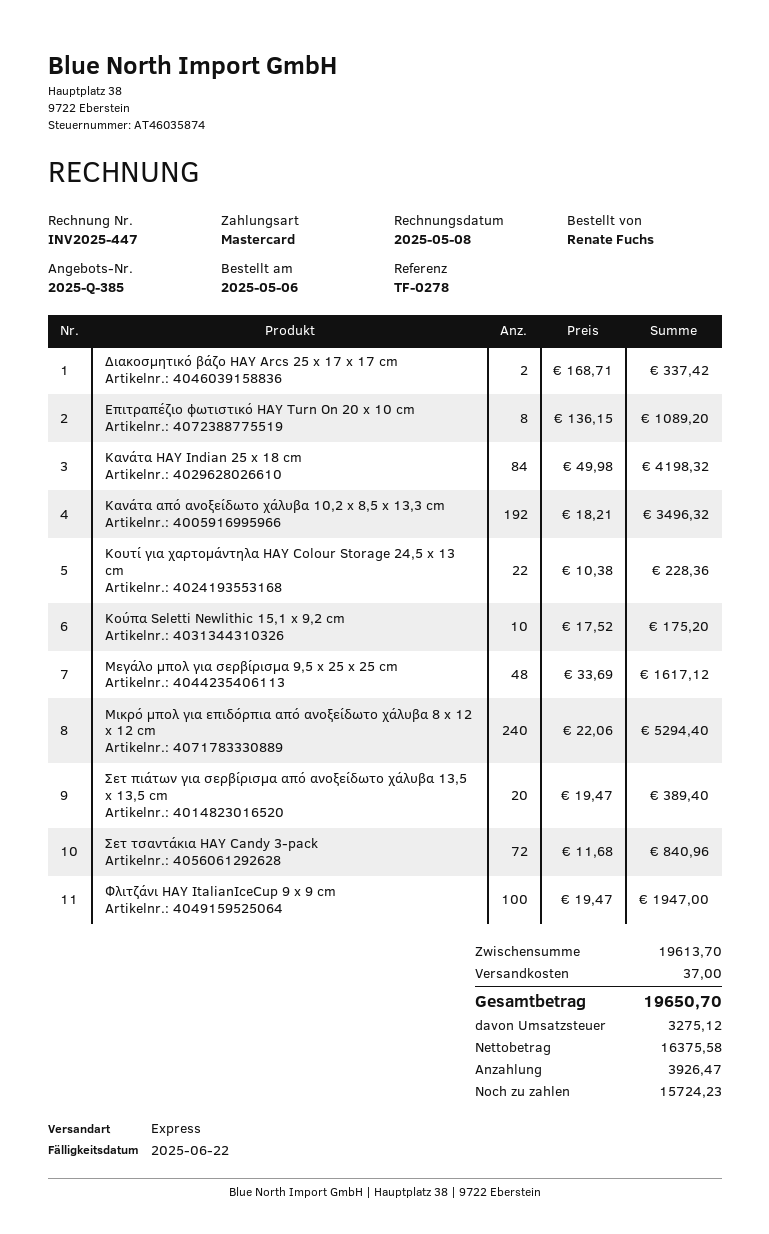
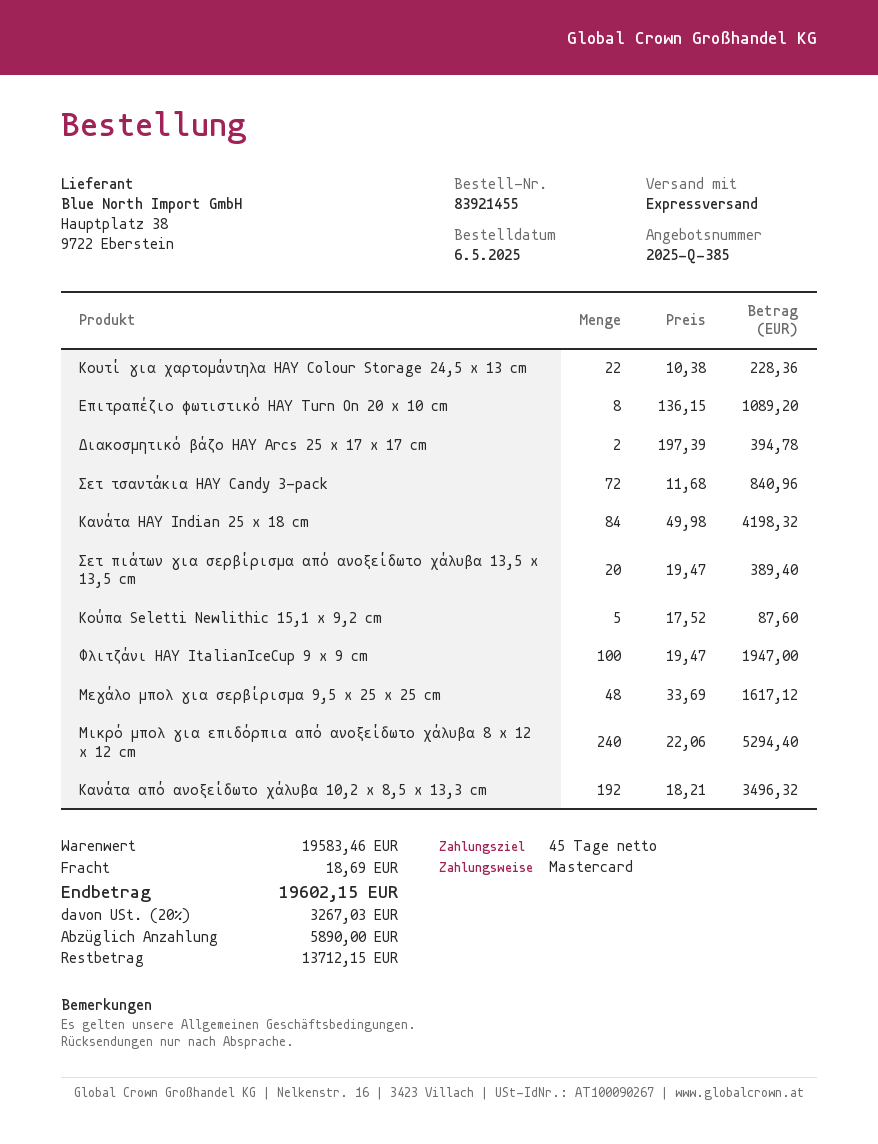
Διακοσμητικό βάζο HAY Arcs 25 x 17 x 17 cm: 2 x 168.71 = 337.42 -> 2 x 197.39 = 394.78
Κούπα Seletti Newlithic 15,1 x 9,2 cm: 10 x 17.52 = 175.20 -> 5 x 17.52 = 87.60
subtotal: 19613.70 -> 19583.46
shipping: 37.00 -> 18.69
tax: 3275.12 -> 3267.03
total: 19650.70 -> 19602.15
deposit: 3926.47 -> 5890.00
balance: 15724.23 -> 13712.15

